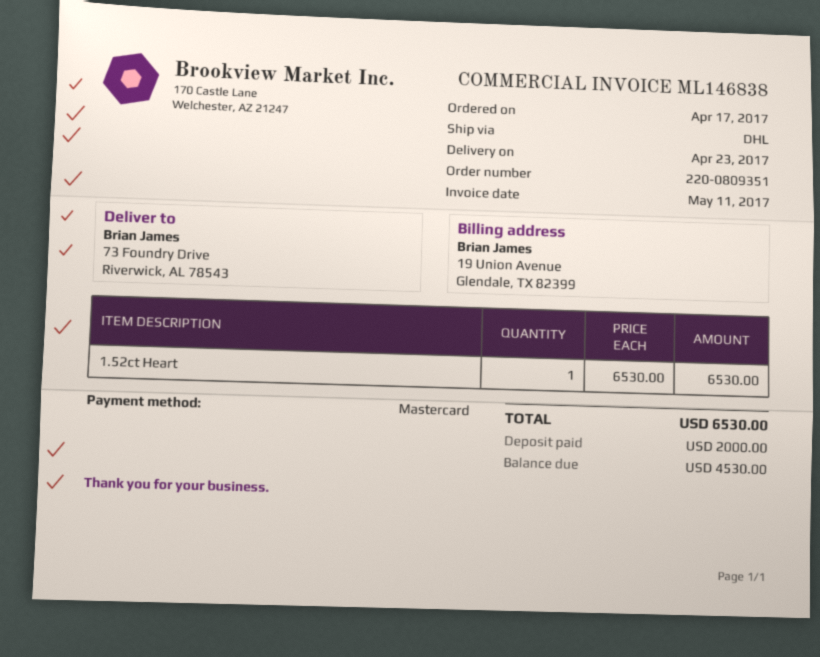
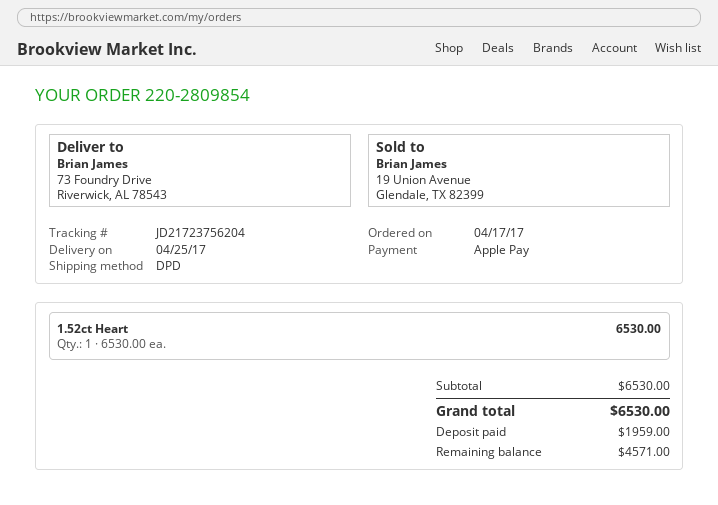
order number: 220-0809351 -> 220-2809854
delivery date: 2017-04-23 -> 2017-04-25
payment method: Mastercard -> Apple Pay
shipping method: DHL -> DPD
deposit: 2000.00 -> 1959.00
balance: 4530.00 -> 4571.00

